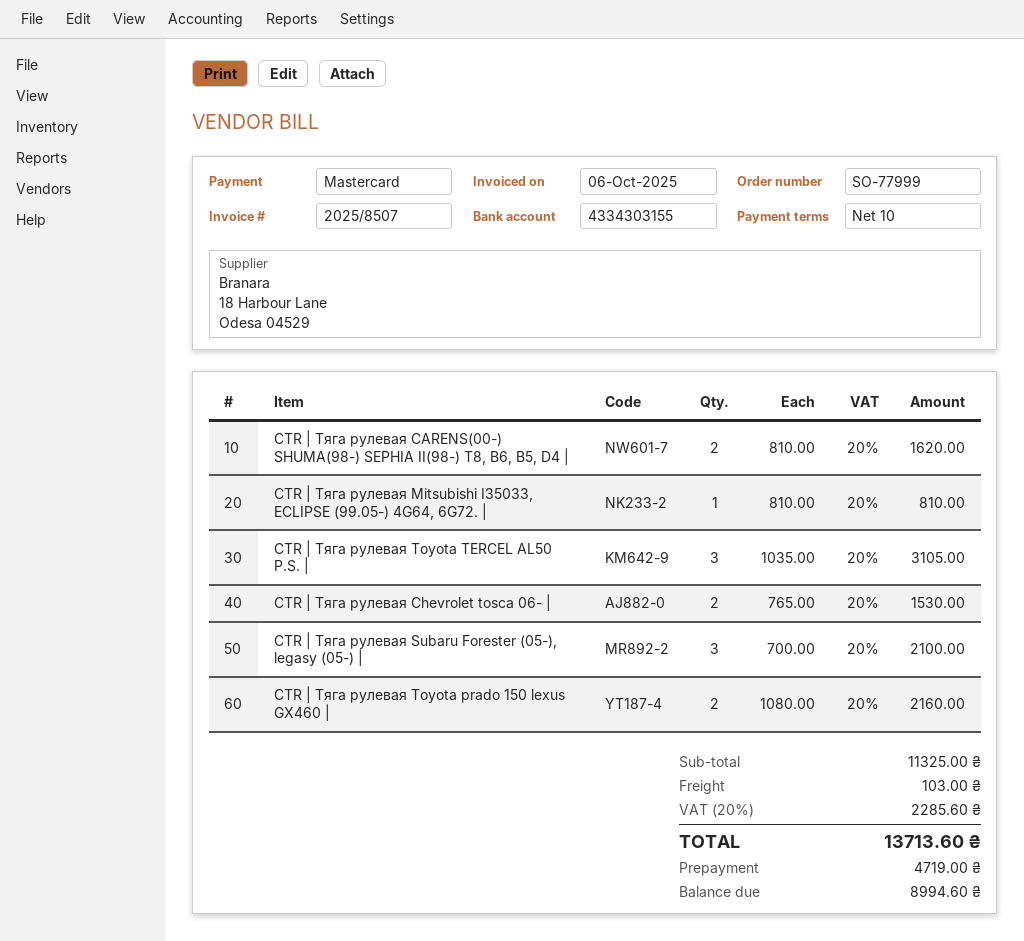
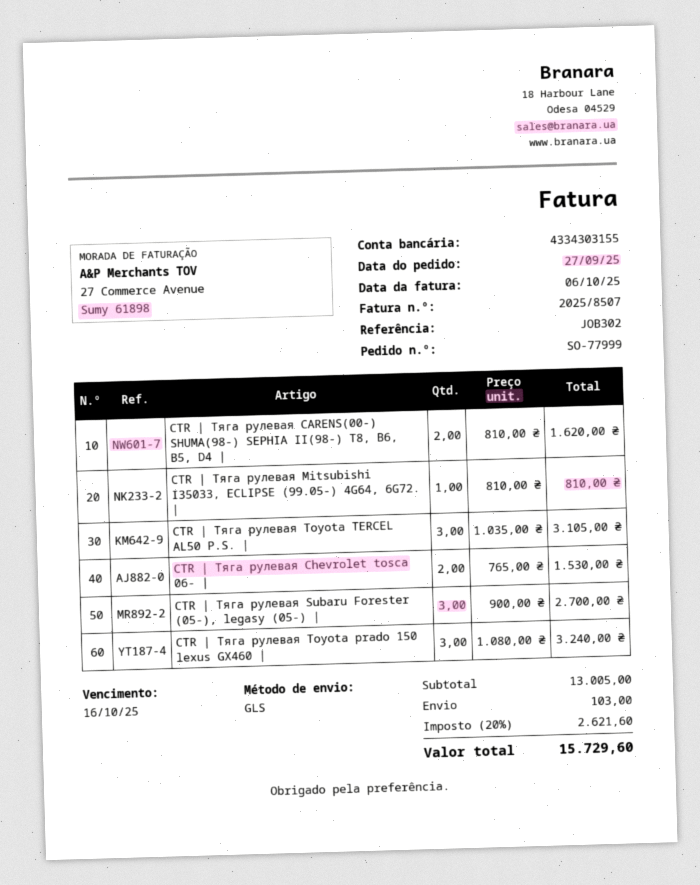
CTR | Тяга рулевая Subaru Forester (05-), legasy (05-) |: 3 x 700.00 = 2100.00 -> 3 x 900.00 = 2700.00
CTR | Тяга рулевая Toyota prado 150 lexus GX460 |: 2 x 1080.00 = 2160.00 -> 3 x 1080.00 = 3240.00
subtotal: 11325.00 -> 13005.00
tax: 20% = 2285.60 -> 20% = 2621.60
total: 13713.60 -> 15729.60

